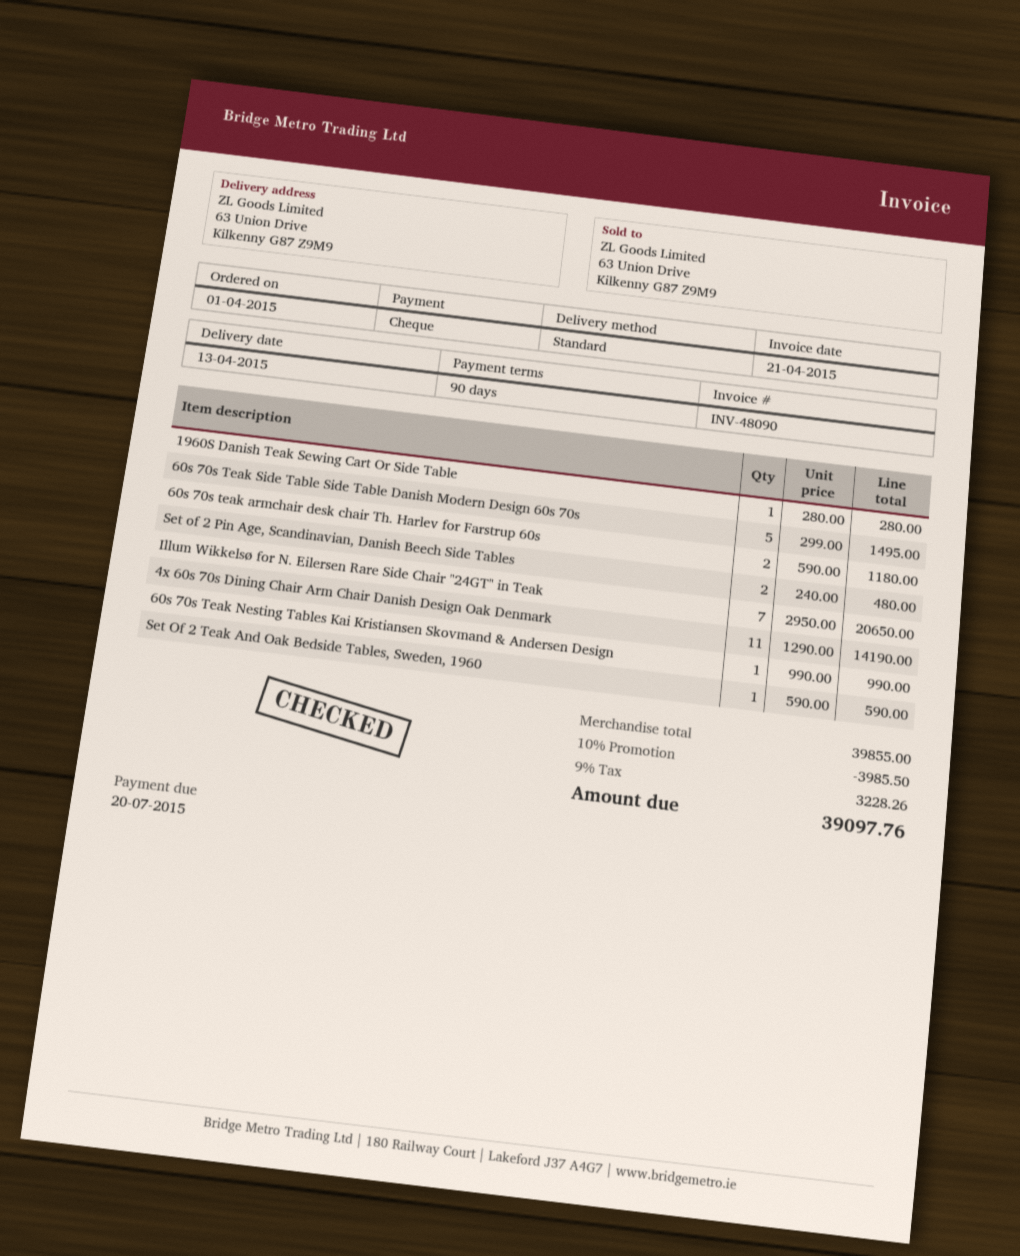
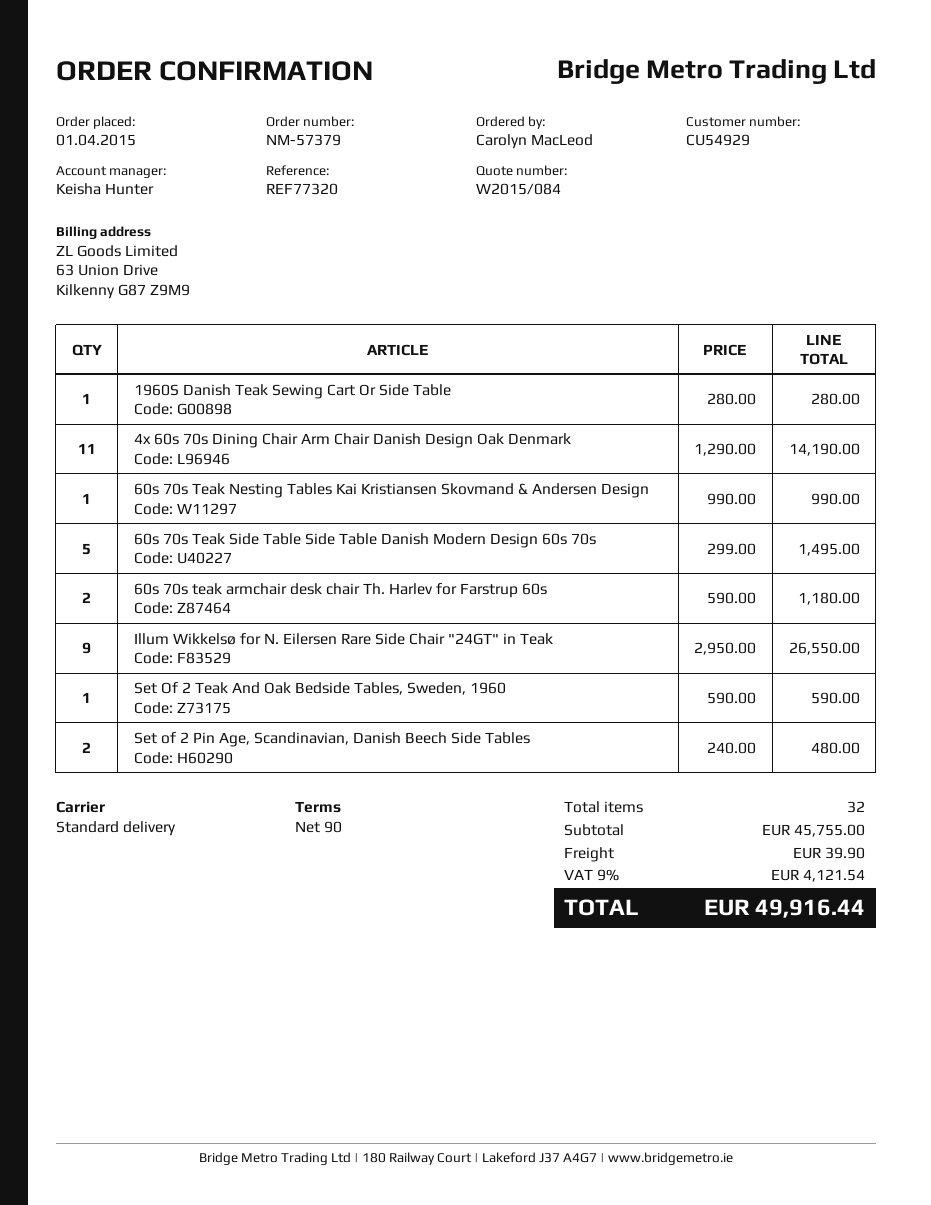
Illum Wikkelsø for N. Eilersen Rare Side Chair "24GT" in Teak: 7 x 2950.00 = 20650.00 -> 9 x 2950.00 = 26550.00
subtotal: 39855.00 -> 45755.00
discount: 10% = 3985.50 -> none
shipping: none -> 39.90
tax: 9% = 3228.26 -> 9% = 4121.54
total: 39097.76 -> 49916.44

